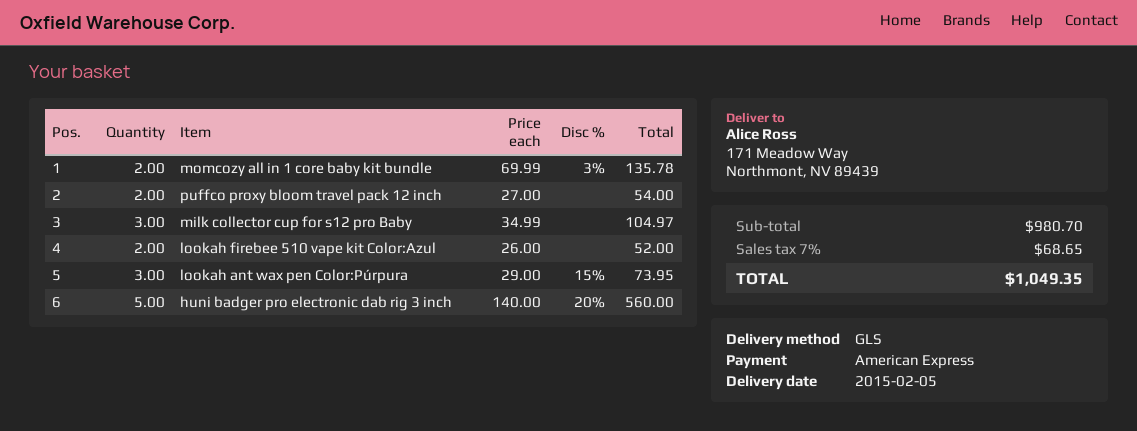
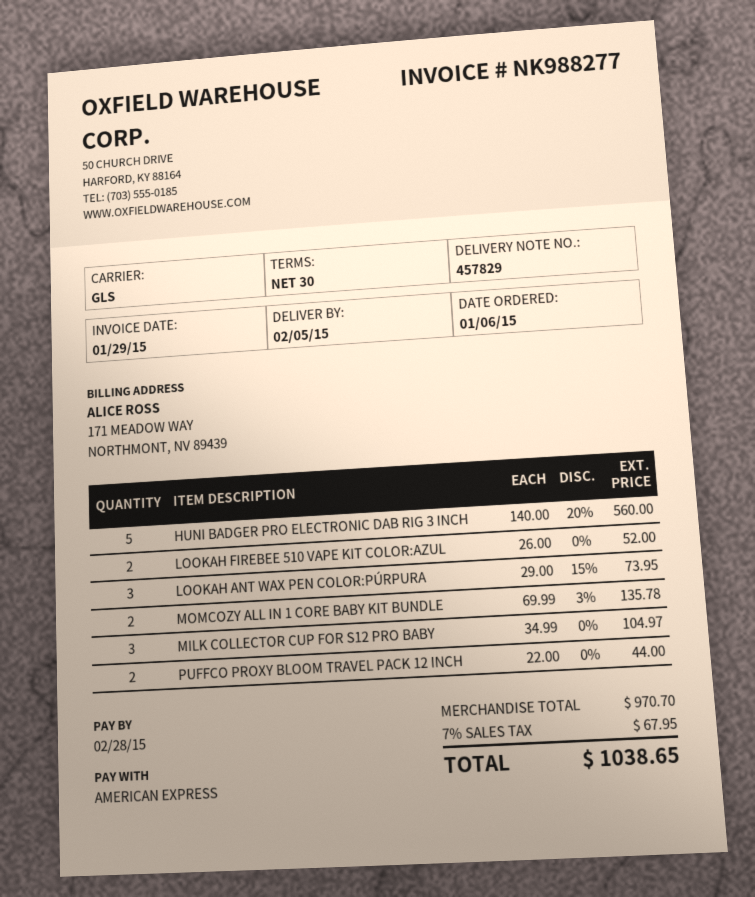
puffco proxy bloom travel pack 12 inch: 2 x 27.00 = 54.00 -> 2 x 22.00 = 44.00
subtotal: 980.70 -> 970.70
tax: 7% = 68.65 -> 7% = 67.95
total: 1049.35 -> 1038.65

